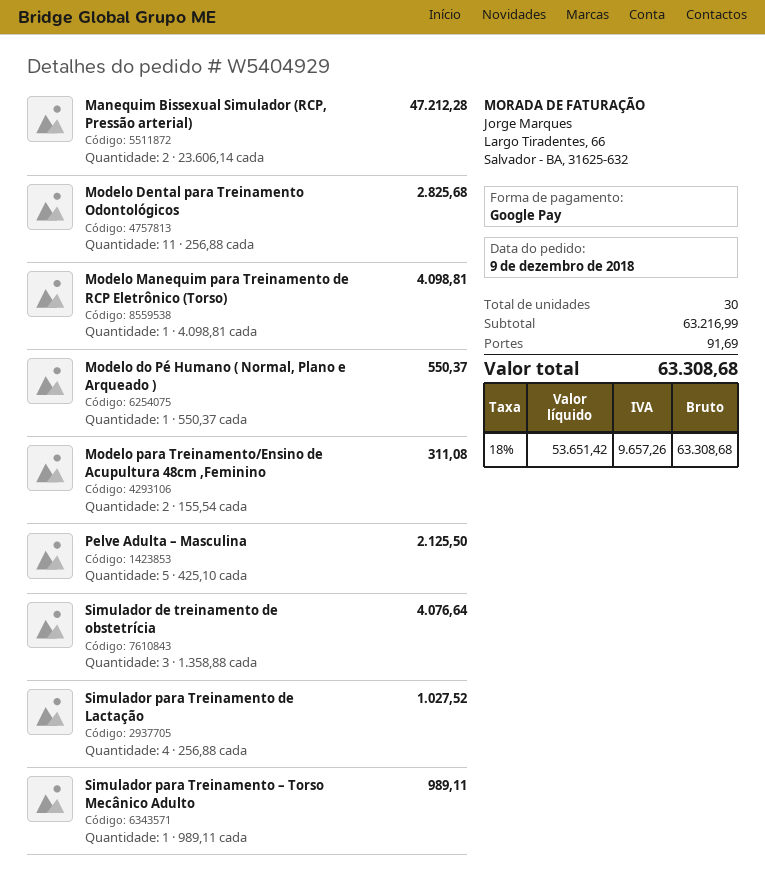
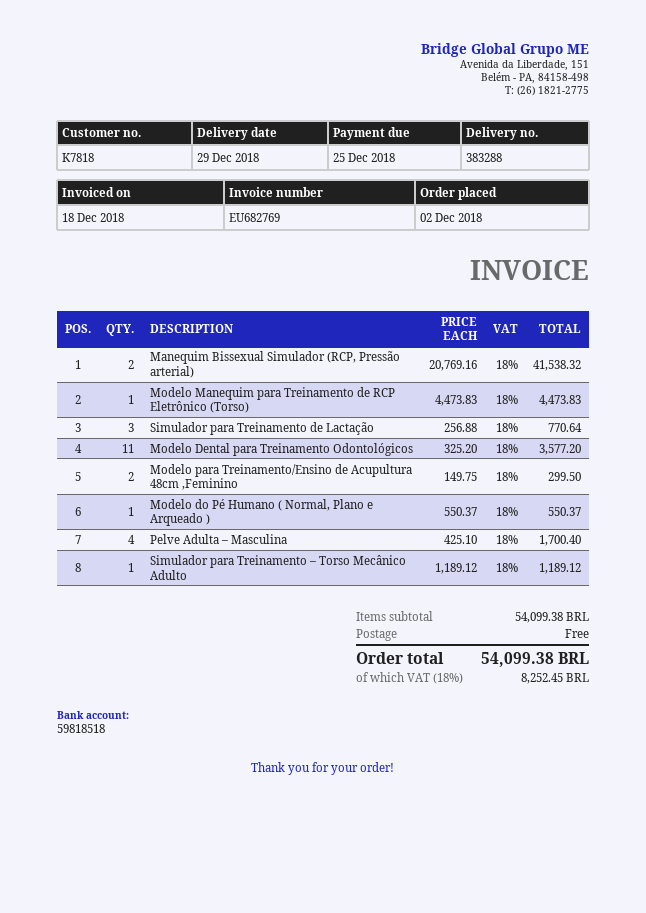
order date: 2018-12-09 -> 2018-12-02
Manequim Bissexual Simulador (RCP, Pressão arterial): 2 x 23606.14 = 47212.28 -> 2 x 20769.16 = 41538.32
Modelo Dental para Treinamento Odontológicos: 11 x 256.88 = 2825.68 -> 11 x 325.20 = 3577.20
Modelo Manequim para Treinamento de RCP Eletrônico (Torso): 1 x 4098.81 = 4098.81 -> 1 x 4473.83 = 4473.83
Modelo para Treinamento/Ensino de Acupultura 48cm ,Feminino: 2 x 155.54 = 311.08 -> 2 x 149.75 = 299.50
Pelve Adulta – Masculina: 5 x 425.10 = 2125.50 -> 4 x 425.10 = 1700.40
Simulador de treinamento de obstetrícia: 3 x 1358.88 = 4076.64 -> none
Simulador para Treinamento de Lactação: 4 x 256.88 = 1027.52 -> 3 x 256.88 = 770.64
Simulador para Treinamento – Torso Mecânico Adulto: 1 x 989.11 = 989.11 -> 1 x 1189.12 = 1189.12
subtotal: 63216.99 -> 54099.38
shipping: 91.69 -> 0.00
tax: 18% = 9657.26 -> 18% = 8252.45
total: 63308.68 -> 54099.38

